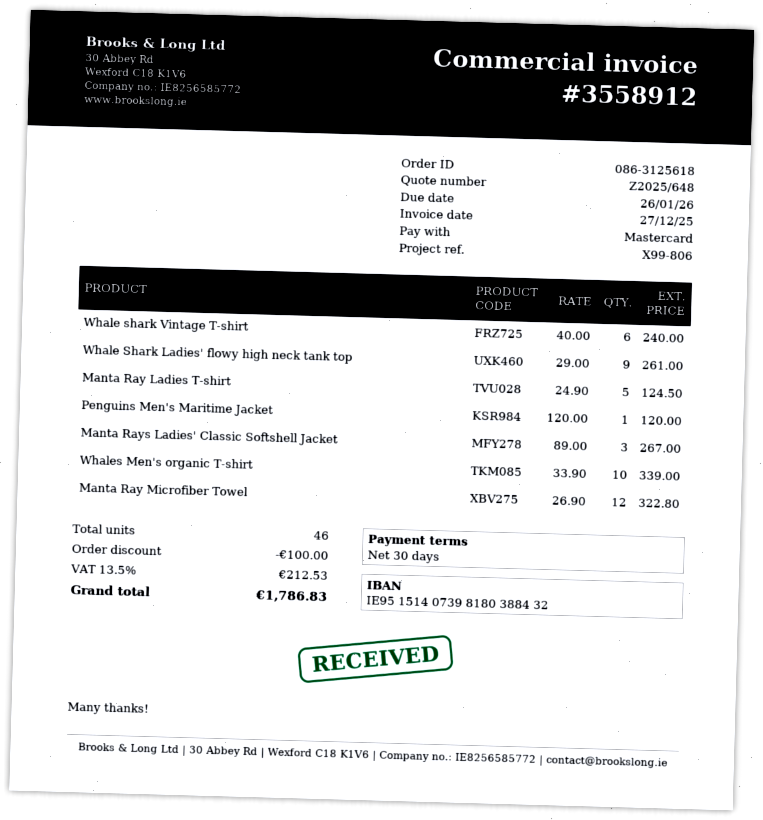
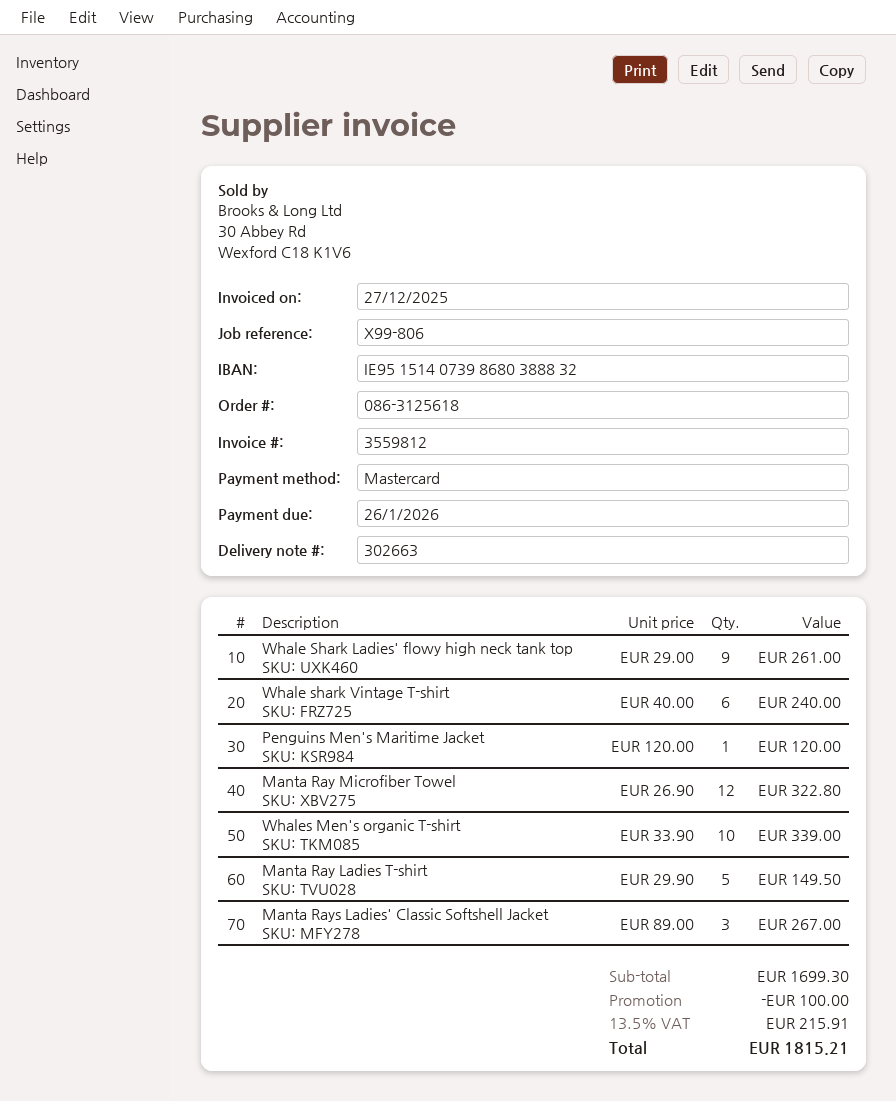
invoice number: 3558912 -> 3559812
bank account: IE95151407398180388432 -> IE95151407398680388832
Manta Ray Ladies T-shirt: 5 x 24.90 = 124.50 -> 5 x 29.90 = 149.50
tax: 13.5% = 212.53 -> 13.5% = 215.91
total: 1786.83 -> 1815.21

